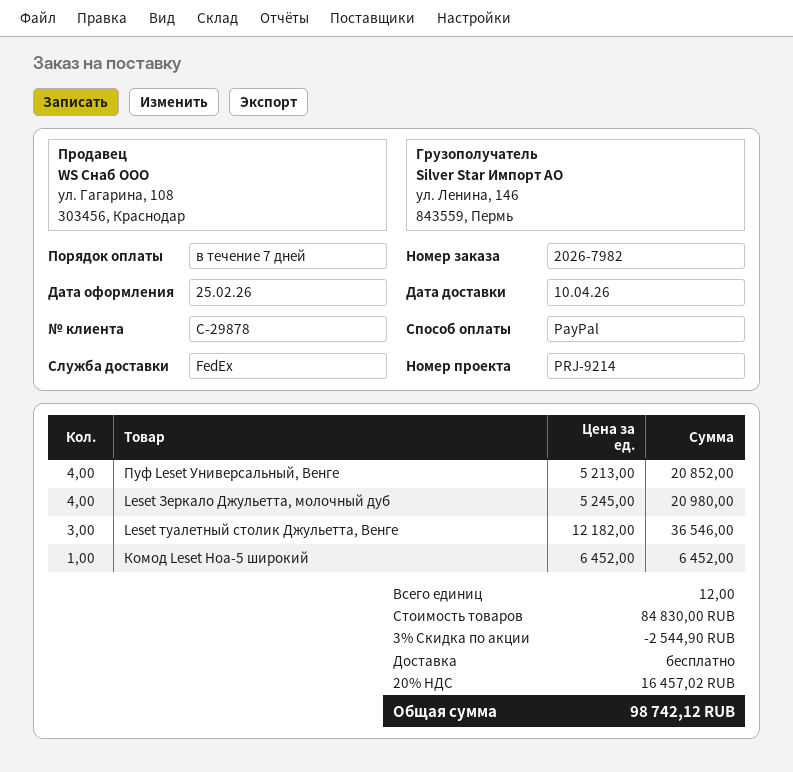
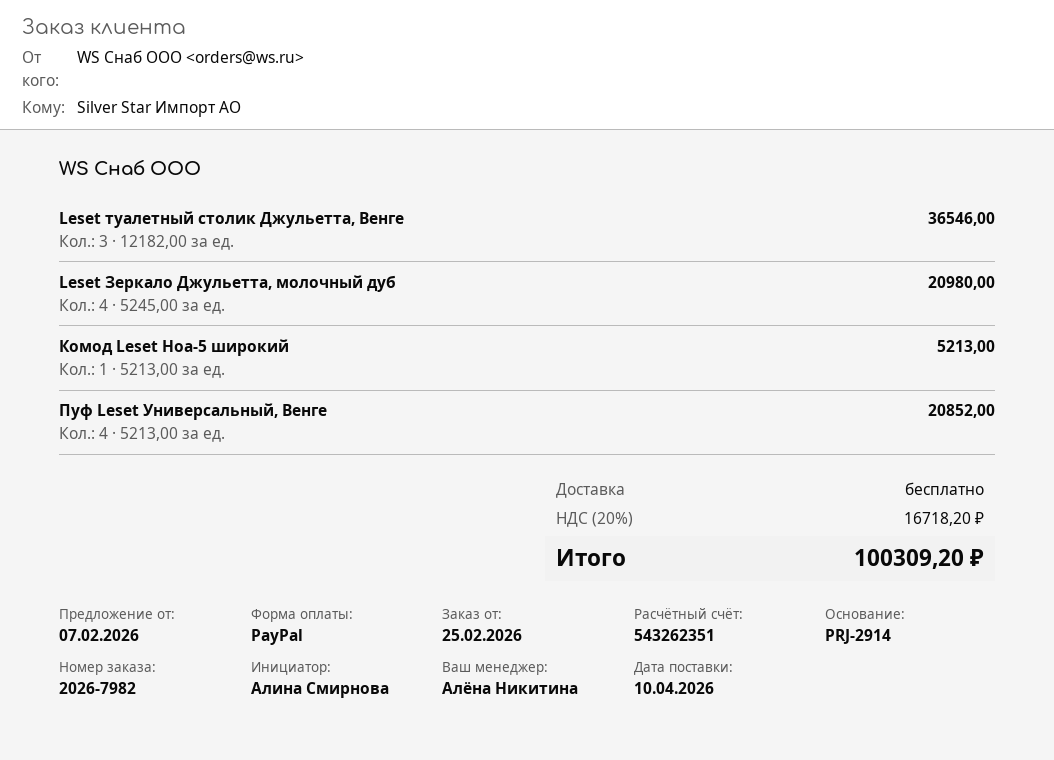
reference: PRJ-9214 -> PRJ-2914
Комод Leset Ноа-5 широкий: 1 x 6452.00 = 6452.00 -> 1 x 5213.00 = 5213.00
discount: 3% = 2544.90 -> none
tax: 20% = 16457.02 -> 20% = 16718.20
total: 98742.12 -> 100309.20

